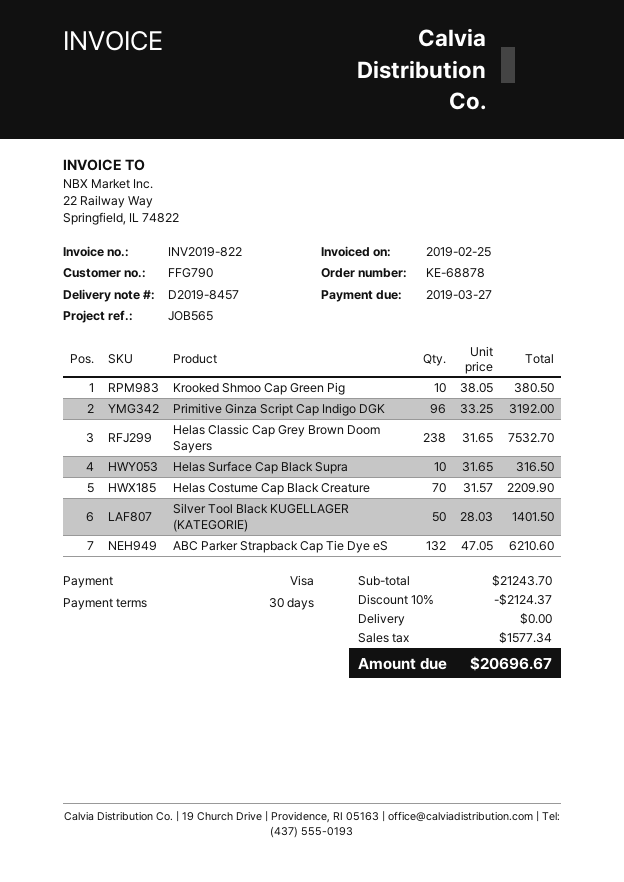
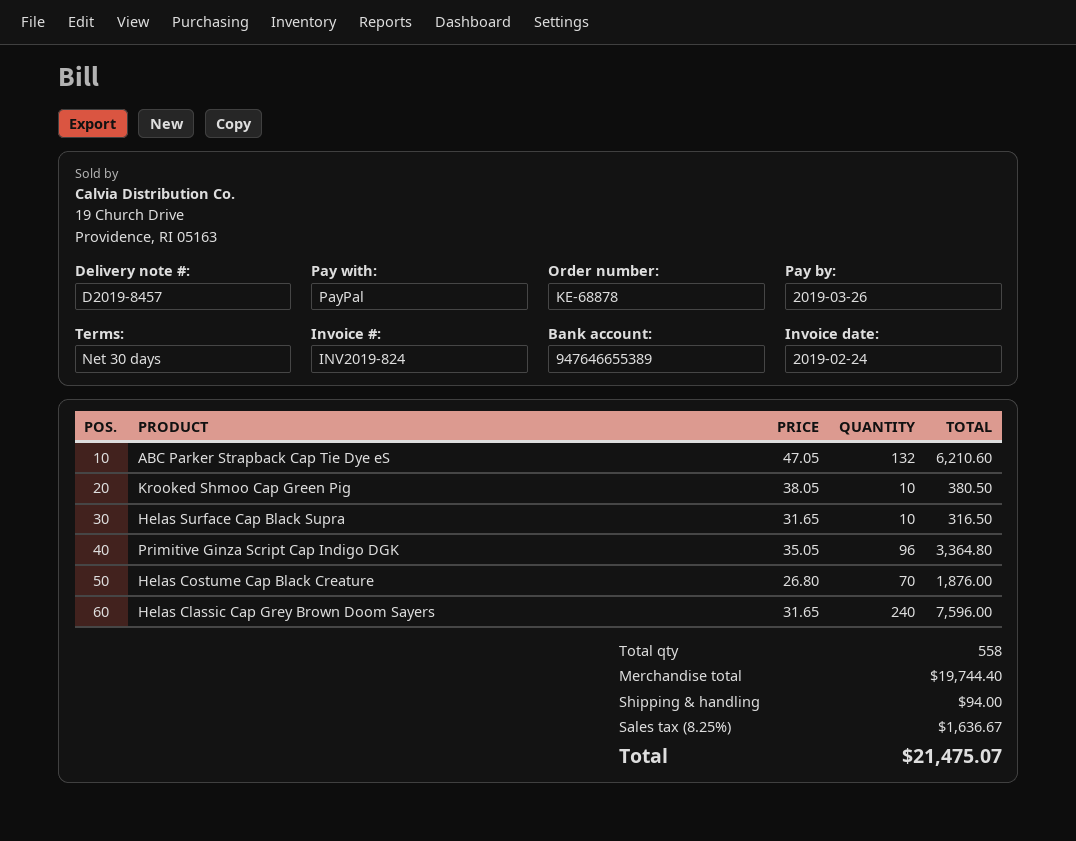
invoice number: INV2019-822 -> INV2019-824
invoice date: 2019-02-25 -> 2019-02-24
due date: 2019-03-27 -> 2019-03-26
payment method: Visa -> PayPal
Primitive Ginza Script Cap Indigo DGK: 96 x 33.25 = 3192.00 -> 96 x 35.05 = 3364.80
Helas Classic Cap Grey Brown Doom Sayers: 238 x 31.65 = 7532.70 -> 240 x 31.65 = 7596.00
Helas Costume Cap Black Creature: 70 x 31.57 = 2209.90 -> 70 x 26.80 = 1876.00
Silver Tool Black KUGELLAGER (KATEGORIE): 50 x 28.03 = 1401.50 -> none
subtotal: 21243.70 -> 19744.40
discount: 10% = 2124.37 -> none
shipping: 0.00 -> 94.00
tax: 1577.34 -> 1636.67
total: 20696.67 -> 21475.07

